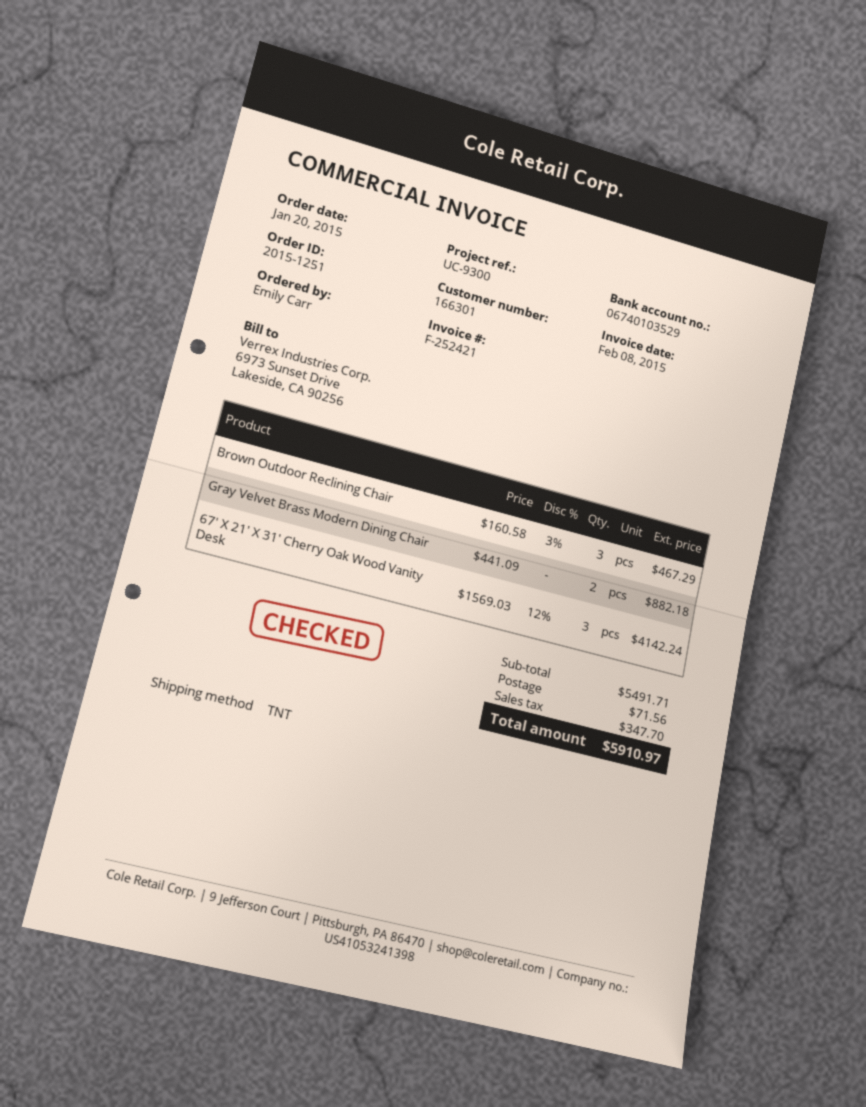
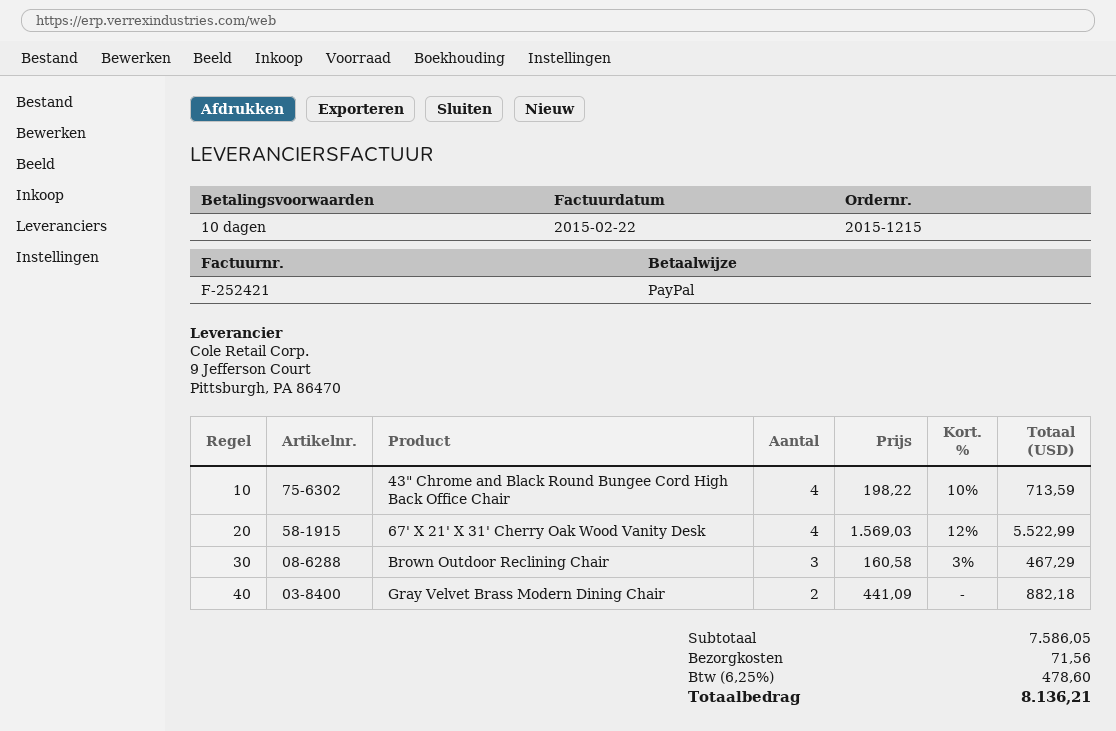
order number: 2015-1251 -> 2015-1215
invoice date: 2015-02-08 -> 2015-02-22
67' X 21' X 31' Cherry Oak Wood Vanity Desk: 3 x 1569.03 - 12% = 4142.24 -> 4 x 1569.03 - 12% = 5522.99
43" Chrome and Black Round Bungee Cord High Back Office Chair: none -> 4 x 198.22 - 10% = 713.59
subtotal: 5491.71 -> 7586.05
tax: 347.70 -> 478.60
total: 5910.97 -> 8136.21

